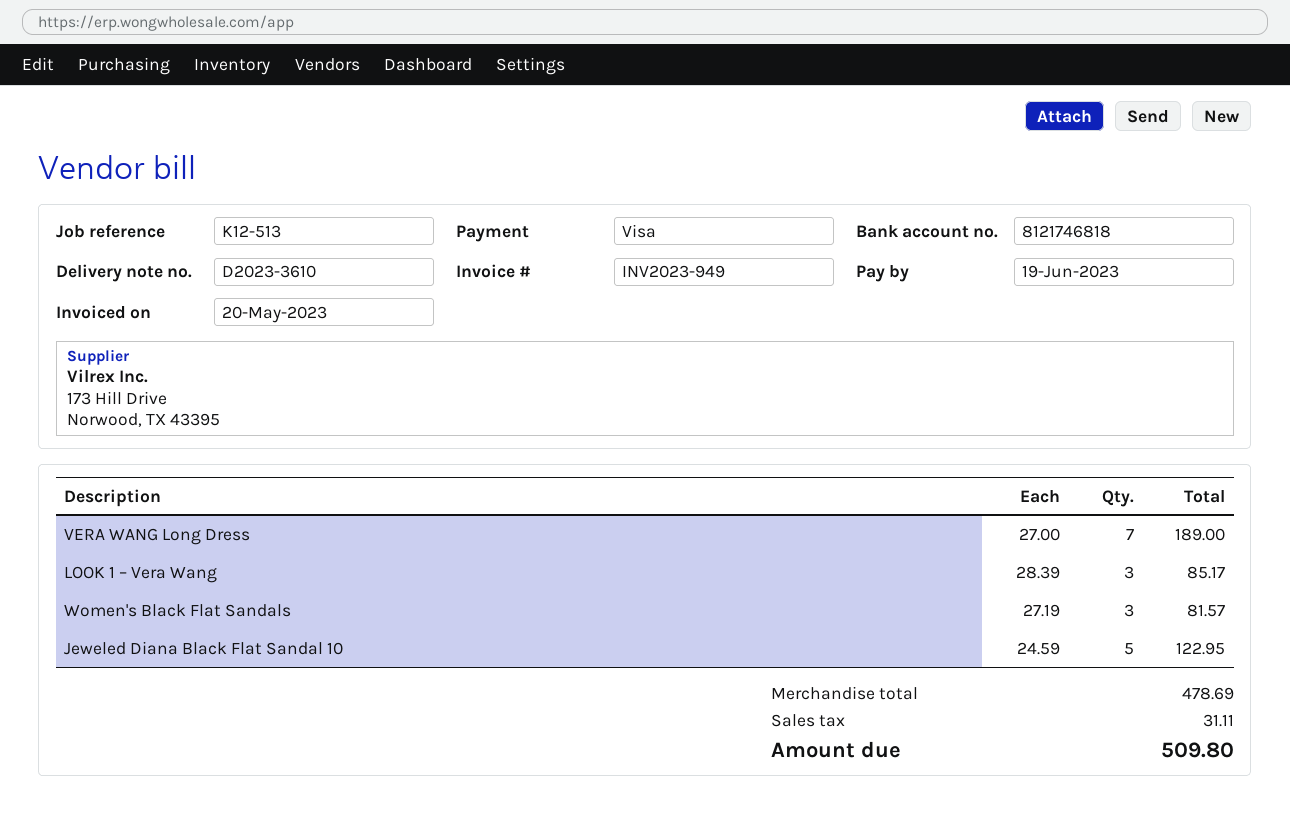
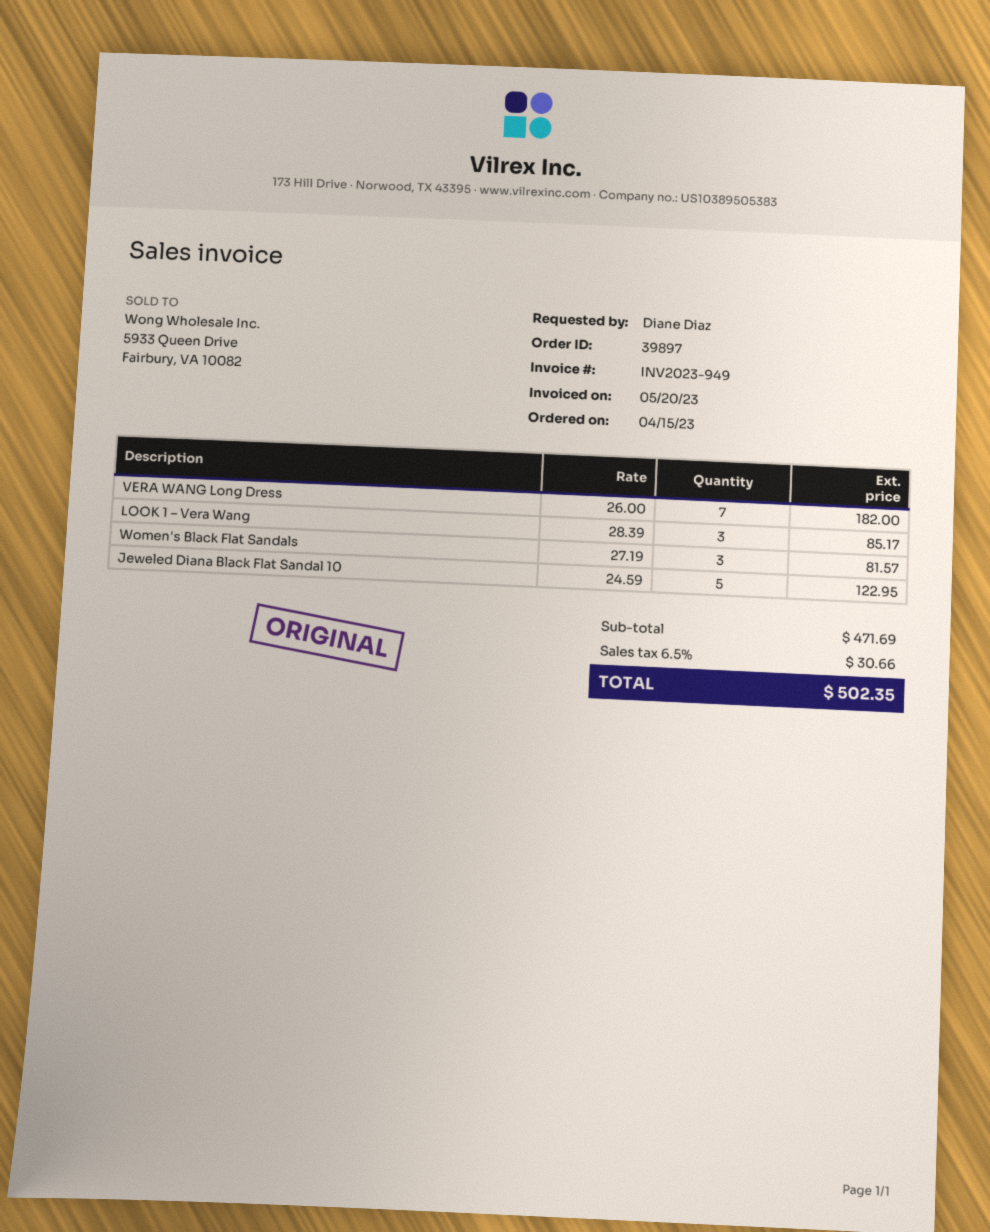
VERA WANG Long Dress: 7 x 27.00 = 189.00 -> 7 x 26.00 = 182.00
subtotal: 478.69 -> 471.69
tax: 31.11 -> 30.66
total: 509.80 -> 502.35

